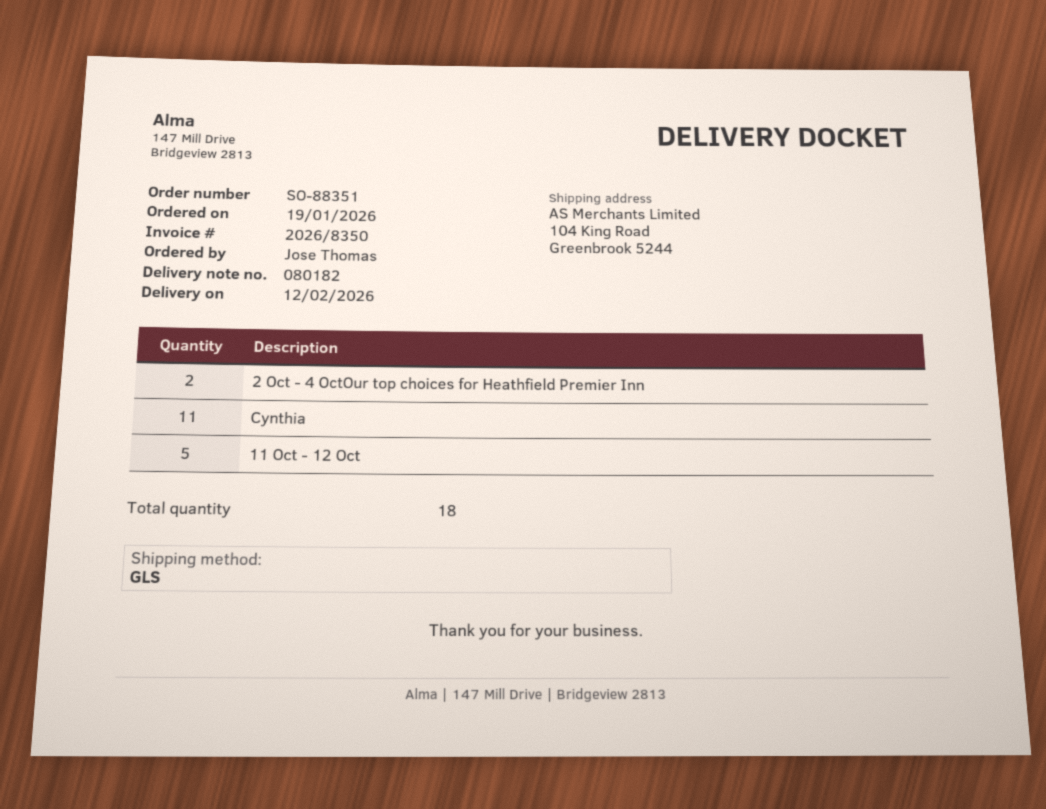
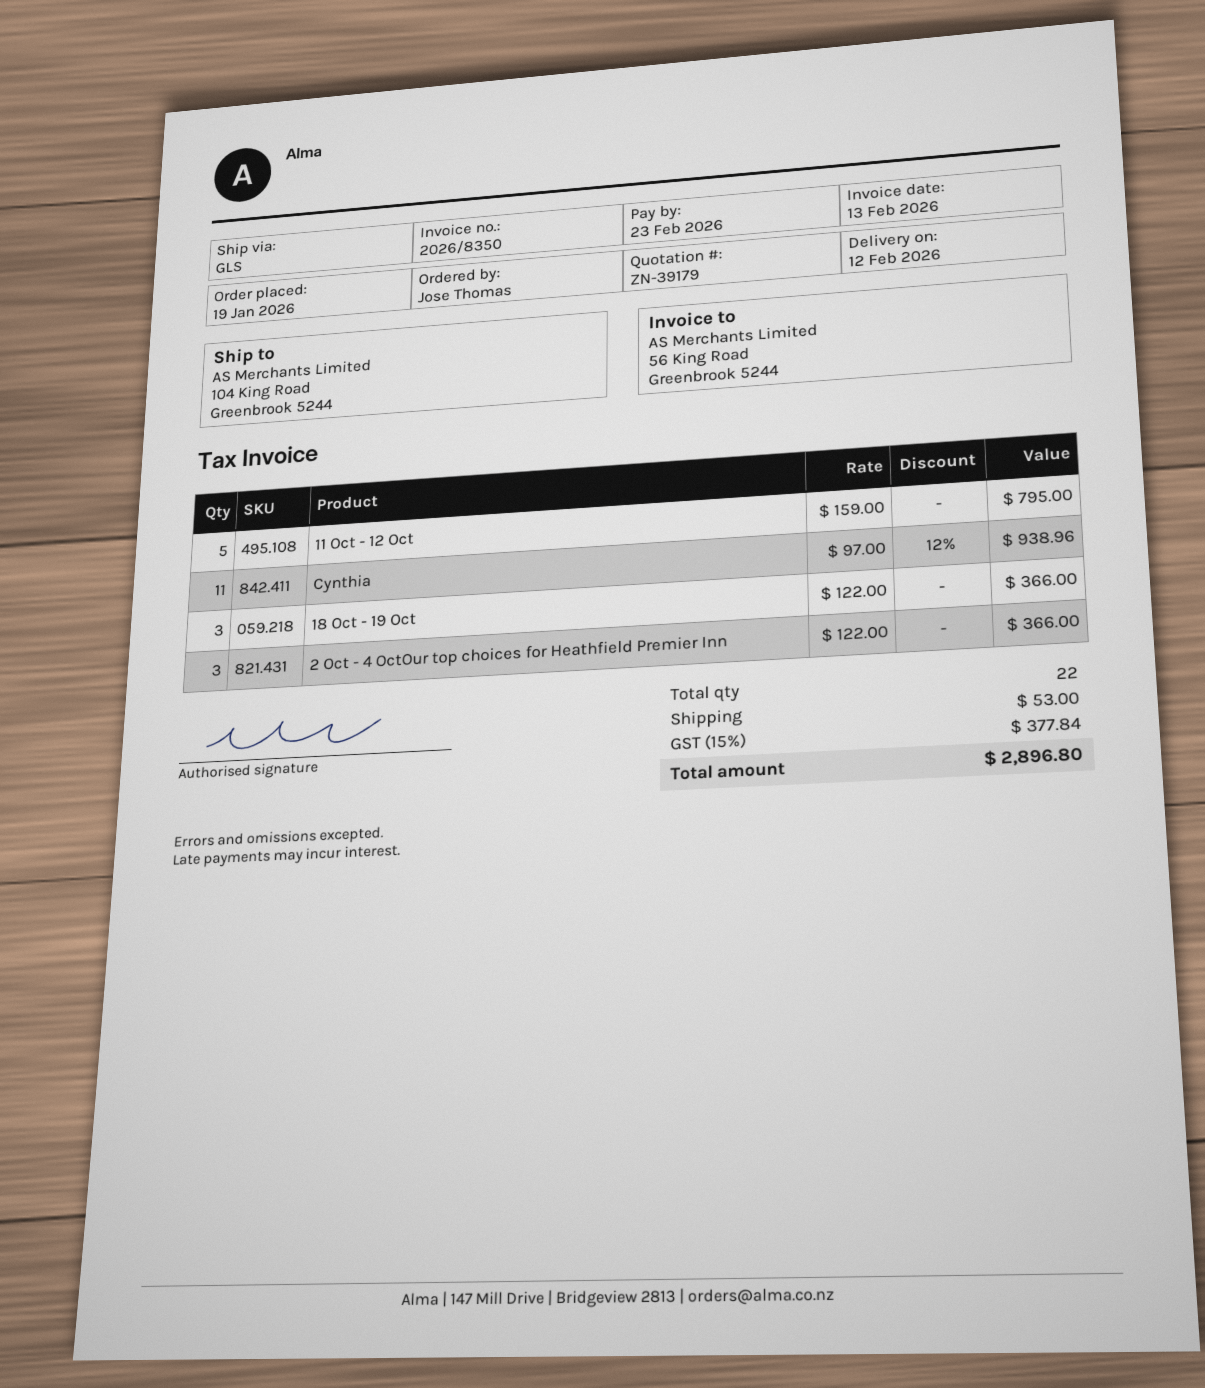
2 Oct - 4 OctOur top choices for Heathfield Premier Inn: 2 -> 3
18 Oct - 19 Oct: none -> 3
total quantity: 18 -> 22

